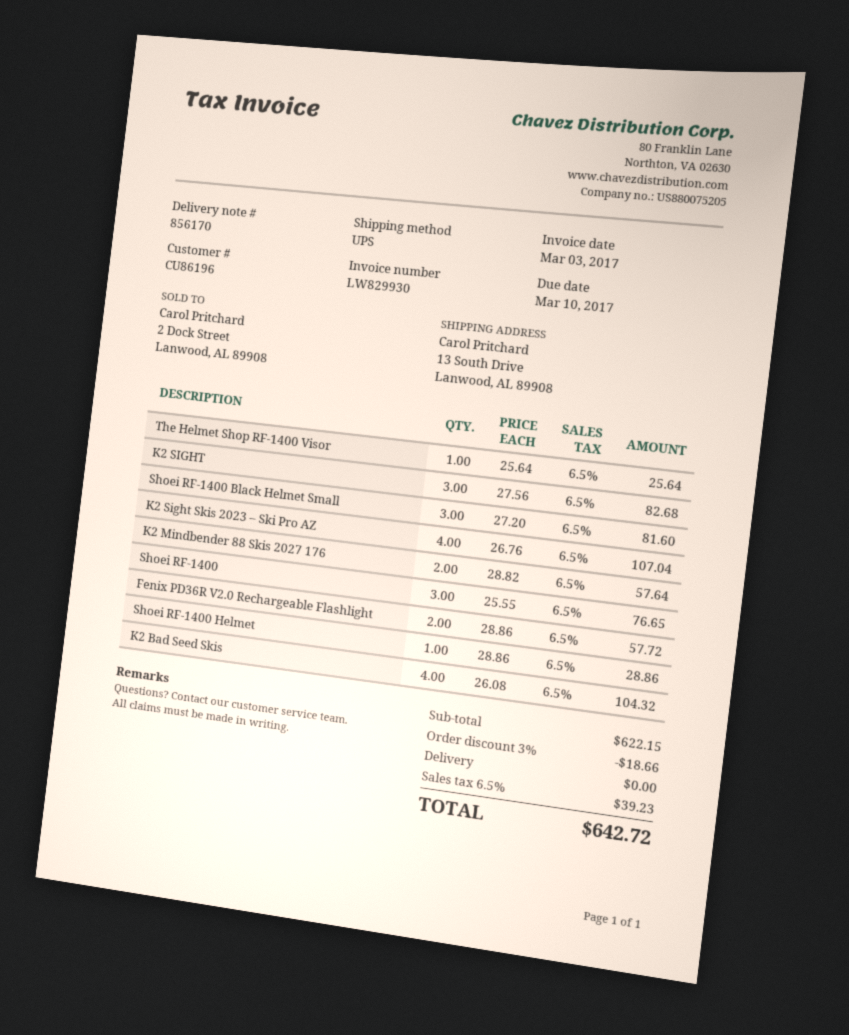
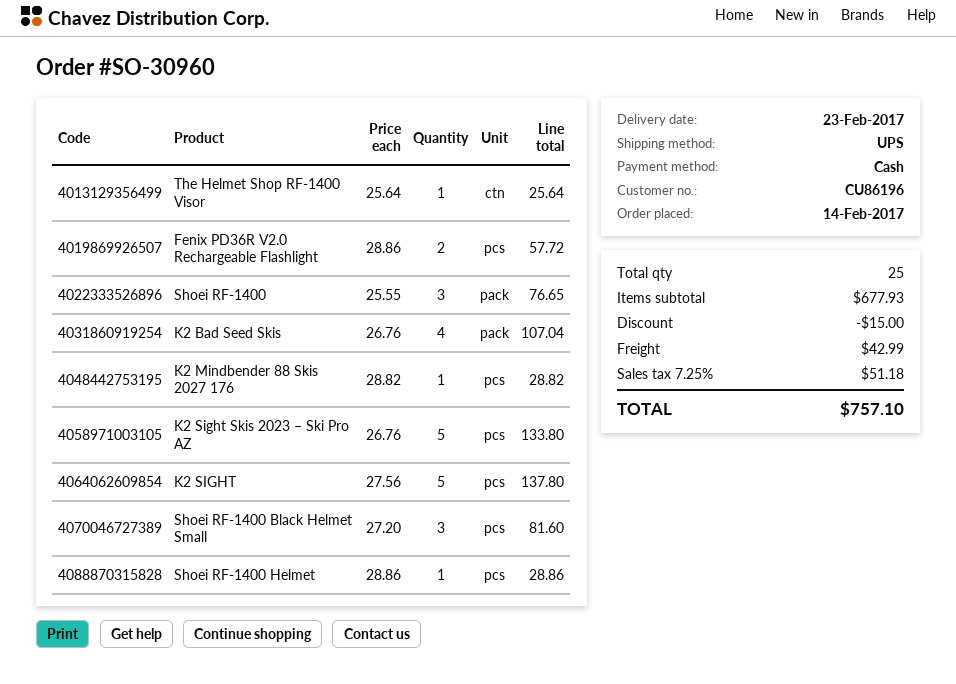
K2 SIGHT: 3 x 27.56 = 82.68 -> 5 x 27.56 = 137.80
K2 Sight Skis 2023 – Ski Pro AZ: 4 x 26.76 = 107.04 -> 5 x 26.76 = 133.80
K2 Mindbender 88 Skis 2027 176: 2 x 28.82 = 57.64 -> 1 x 28.82 = 28.82
K2 Bad Seed Skis: 4 x 26.08 = 104.32 -> 4 x 26.76 = 107.04
subtotal: 622.15 -> 677.93
discount: 18.66 -> 15.00
shipping: 0.00 -> 42.99
tax: 6.5% = 39.23 -> 7.25% = 51.18
total: 642.72 -> 757.10

